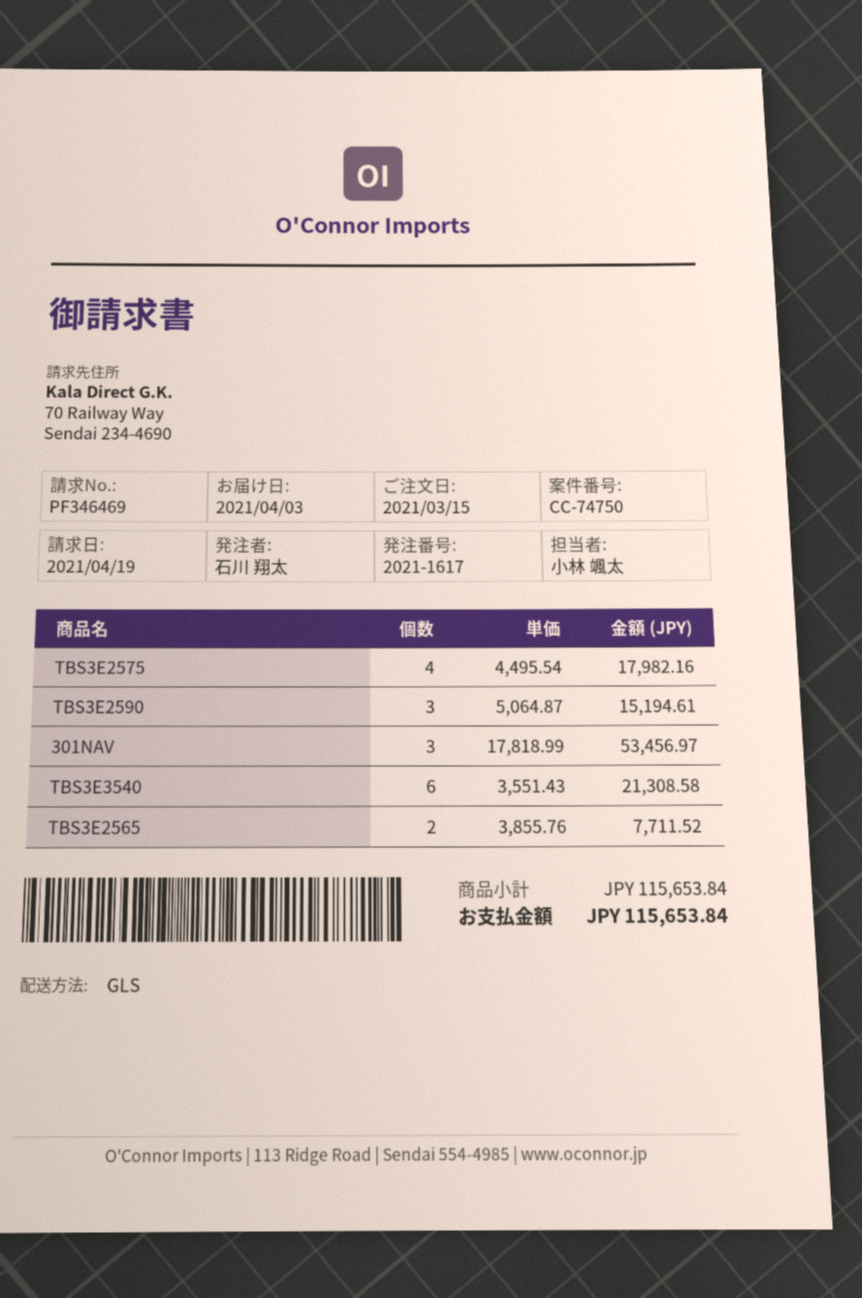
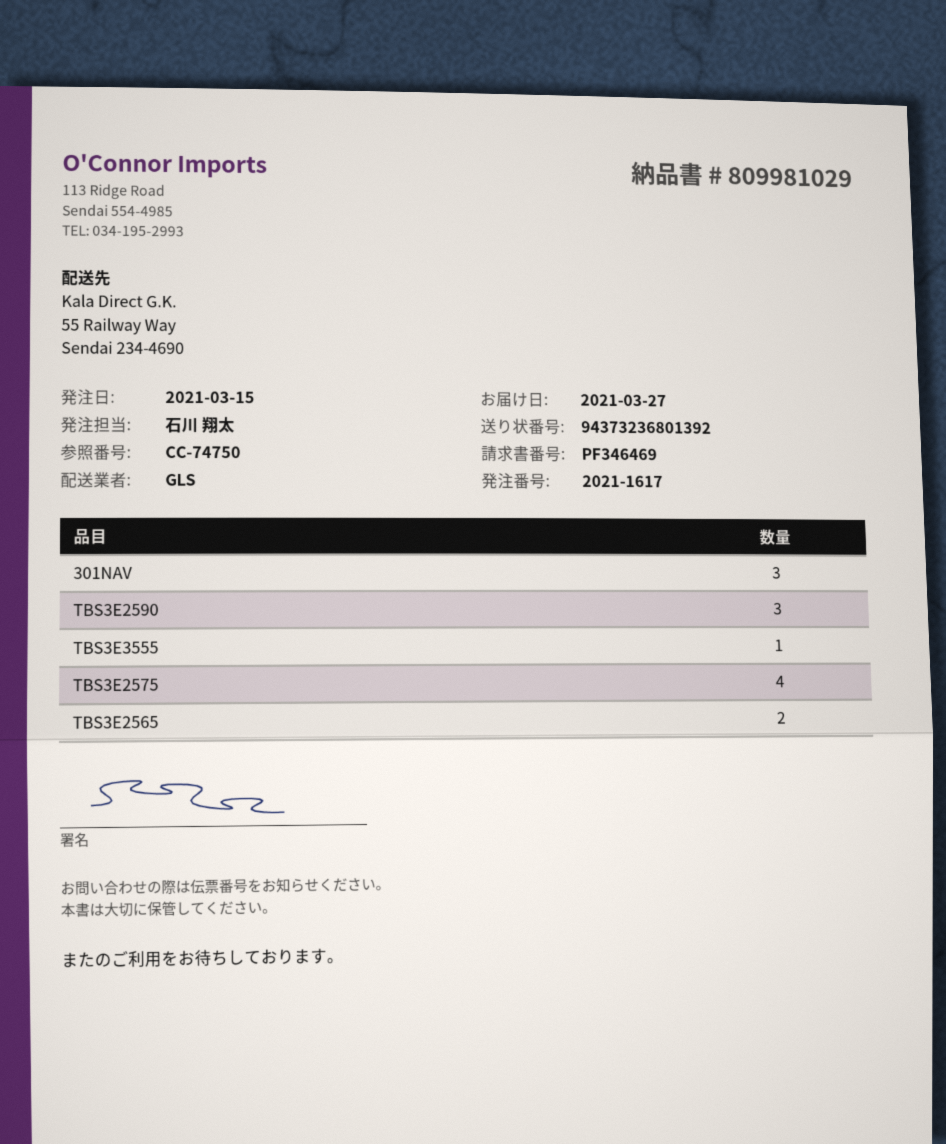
delivery date: 2021-04-03 -> 2021-03-27
TBS3E3540: 6 -> none
TBS3E3555: none -> 1

